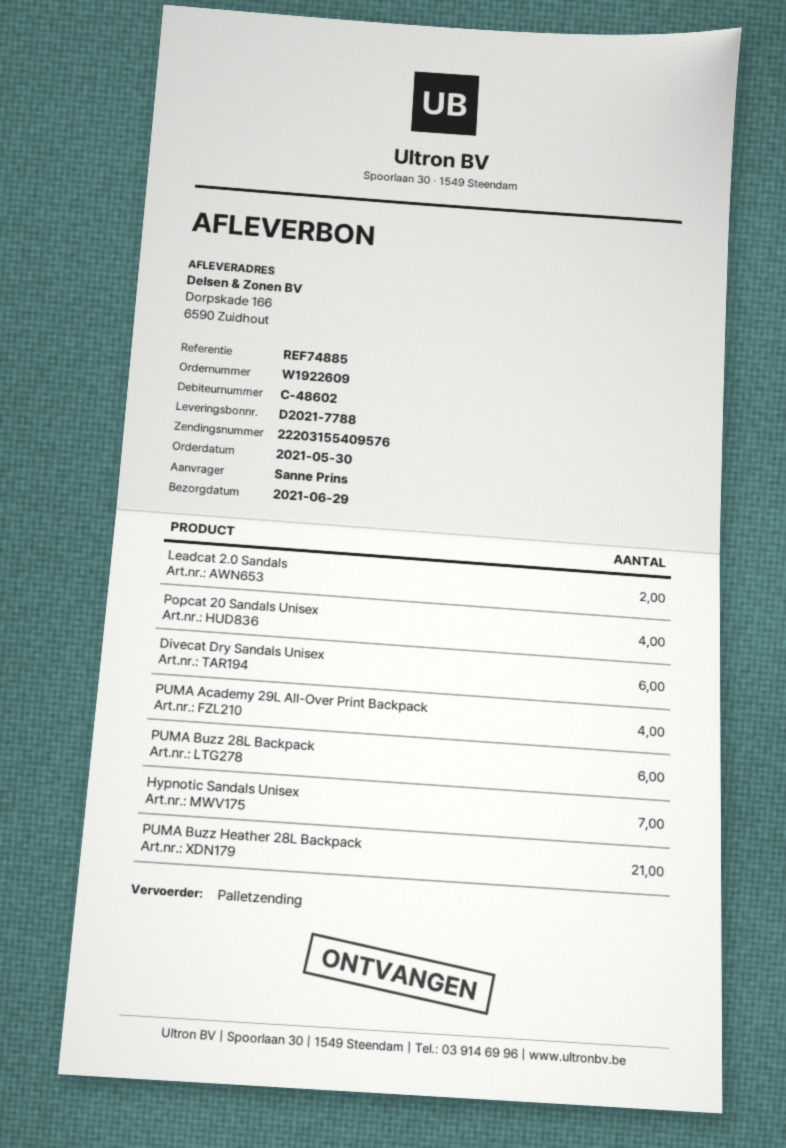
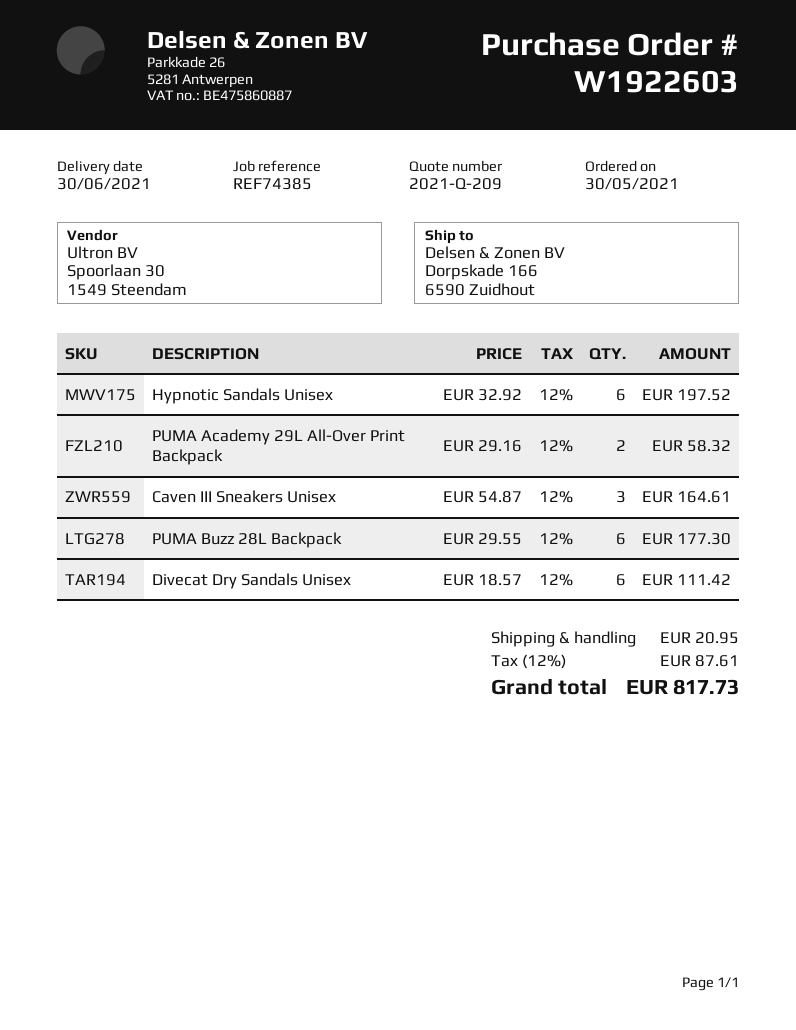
order number: W1922609 -> W1922603
delivery date: 2021-06-29 -> 2021-06-30
reference: REF74885 -> REF74385
Leadcat 2.0 Sandals: 2 -> none
Popcat 20 Sandals Unisex: 4 -> none
PUMA Academy 29L All-Over Print Backpack: 4 -> 2
Hypnotic Sandals Unisex: 7 -> 6
PUMA Buzz Heather 28L Backpack: 21 -> none
Caven III Sneakers Unisex: none -> 3

